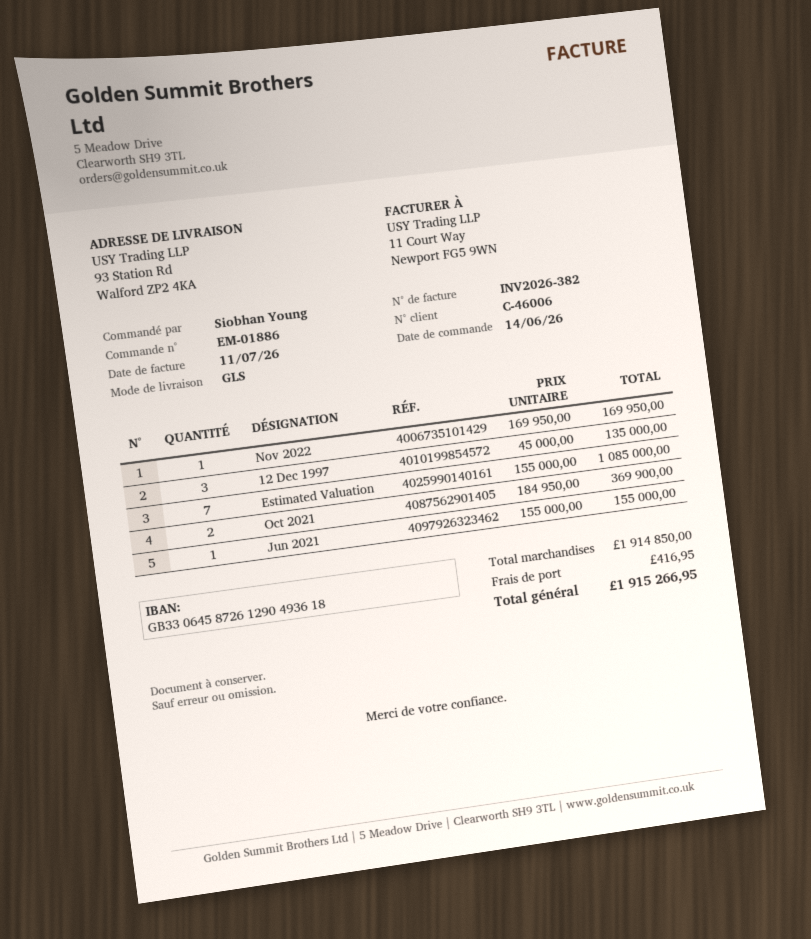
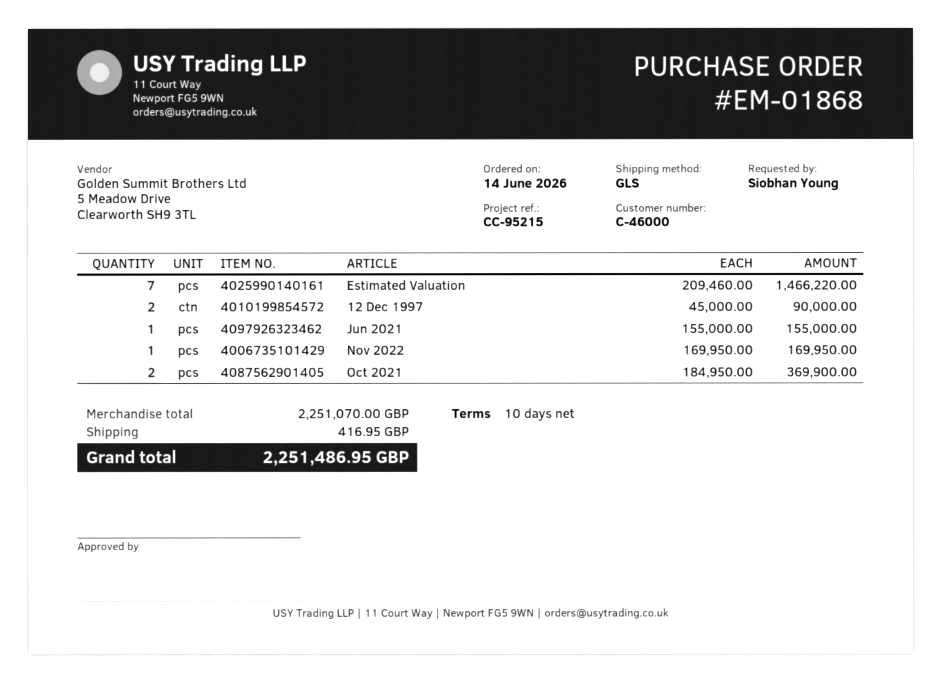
order number: EM-01886 -> EM-01868
customer number: C-46006 -> C-46000
12 Dec 1997: 3 x 45000.00 = 135000.00 -> 2 x 45000.00 = 90000.00
Estimated Valuation: 7 x 155000.00 = 1085000.00 -> 7 x 209460.00 = 1466220.00
subtotal: 1914850.00 -> 2251070.00
total: 1915266.95 -> 2251486.95

